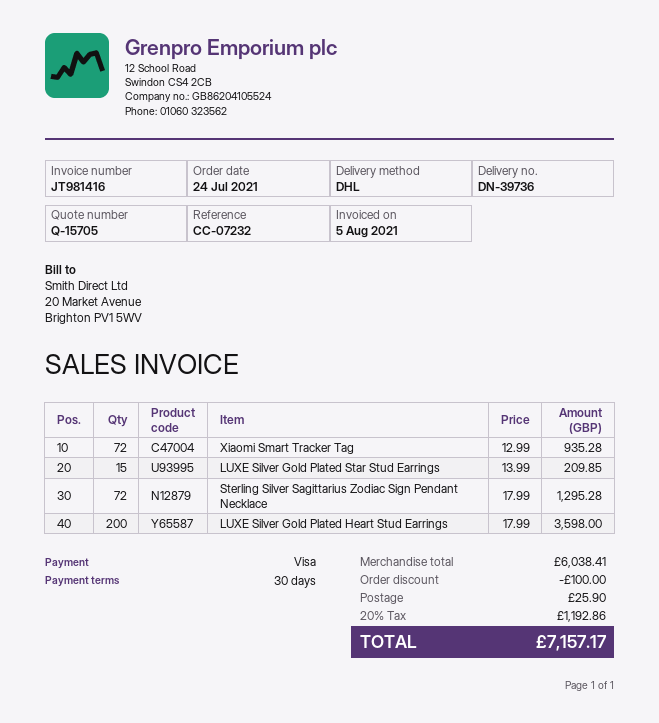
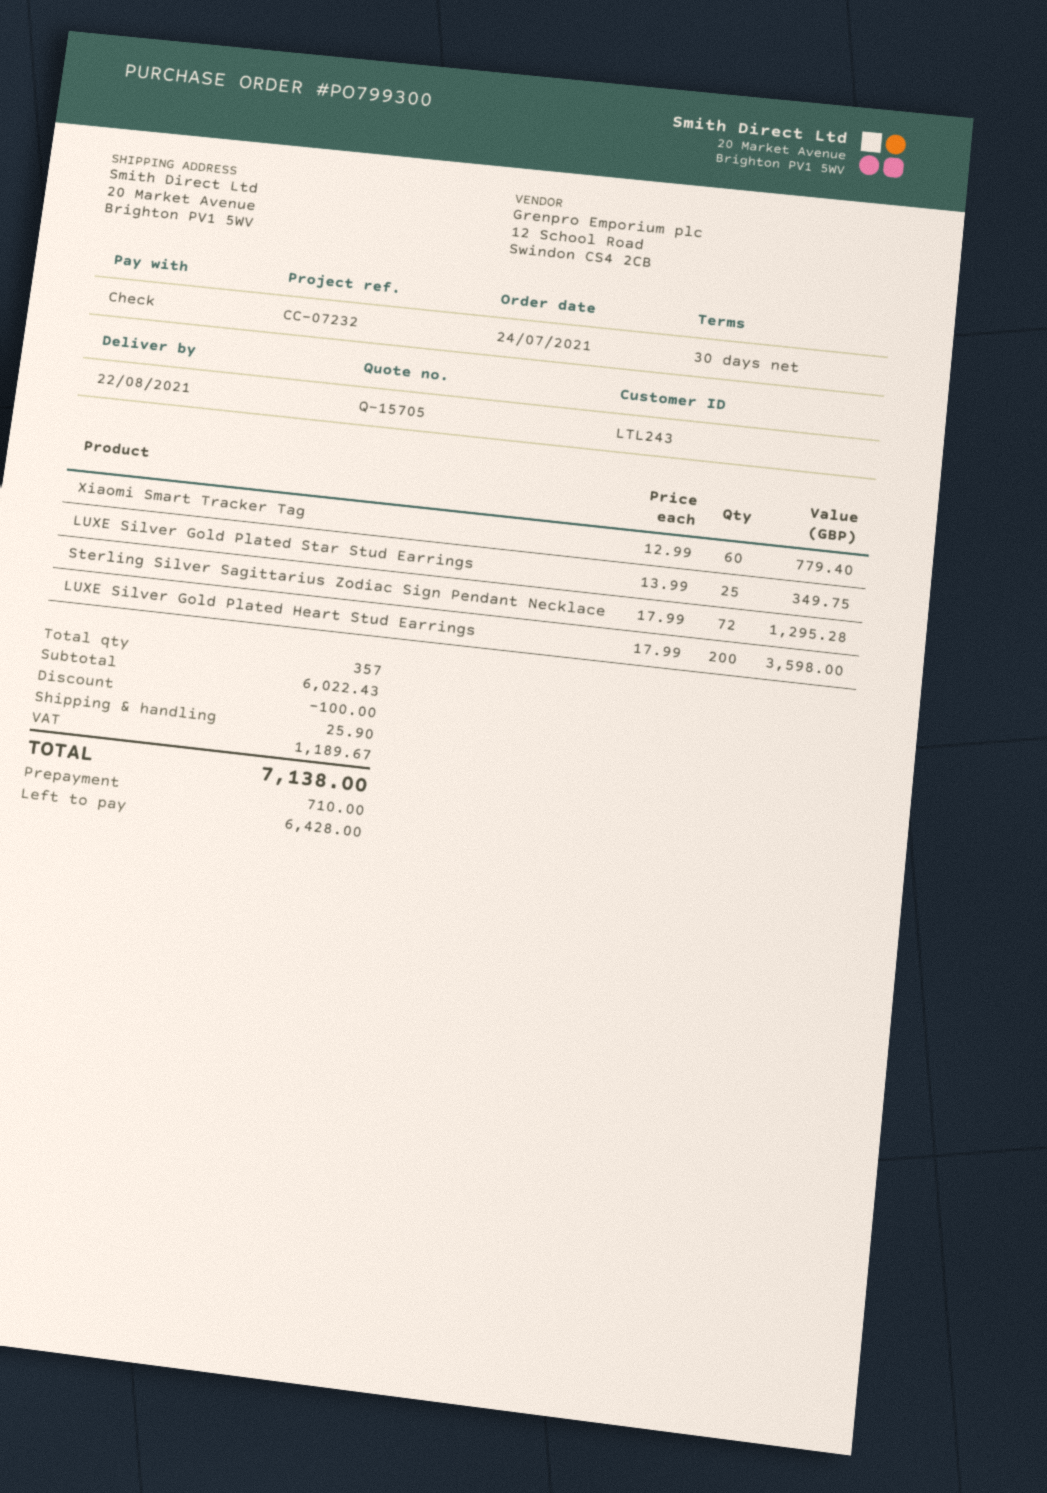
payment method: Visa -> cheque
Xiaomi Smart Tracker Tag: 72 x 12.99 = 935.28 -> 60 x 12.99 = 779.40
LUXE Silver Gold Plated Star Stud Earrings: 15 x 13.99 = 209.85 -> 25 x 13.99 = 349.75
subtotal: 6038.41 -> 6022.43
tax: 1192.86 -> 1189.67
total: 7157.17 -> 7138.00

